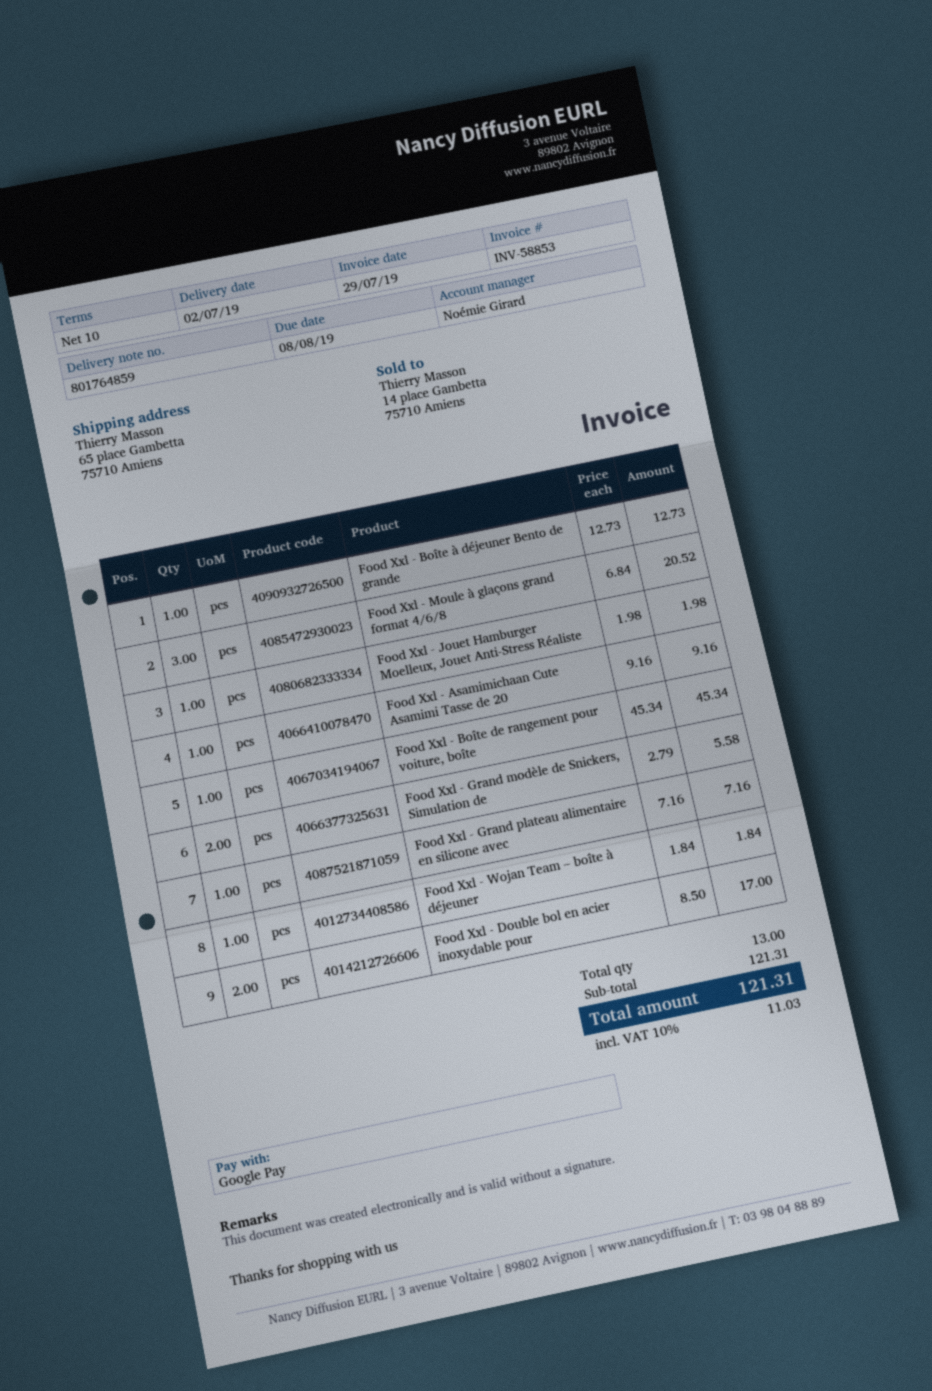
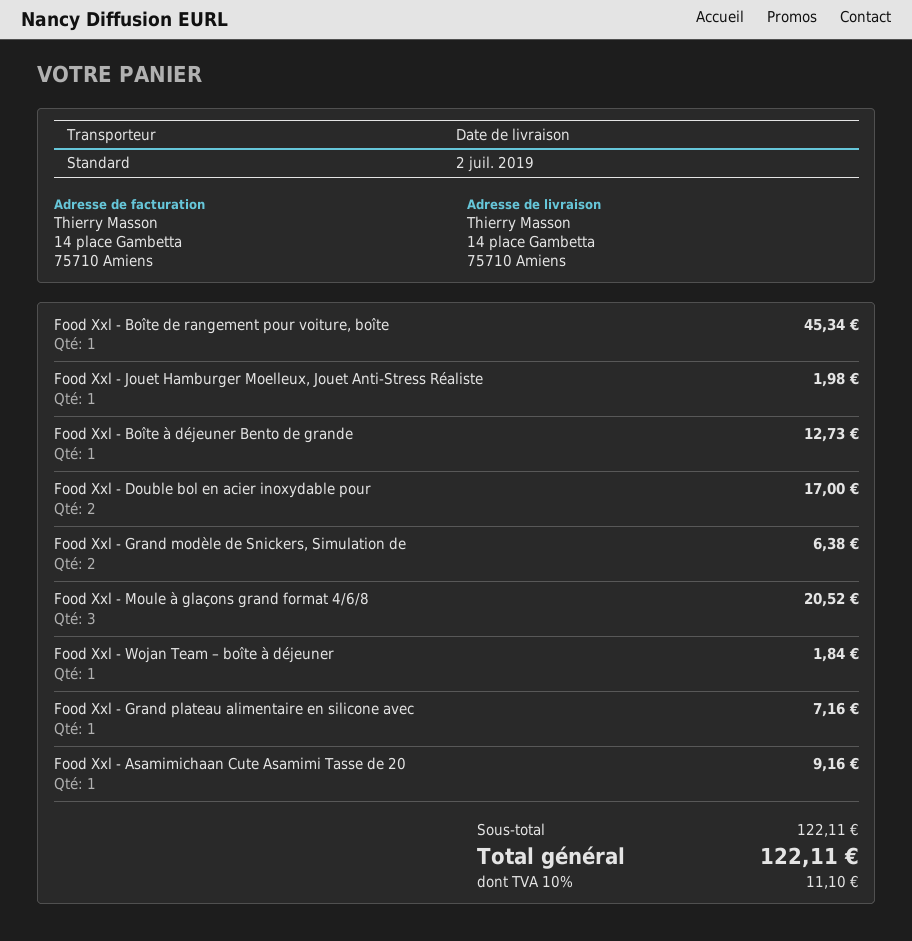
ship to: 65 place Gambetta, 75710 Amiens -> 14 place Gambetta, 75710 Amiens
Food Xxl - Grand modèle de Snickers, Simulation de: 2 for 5.58 -> 2 for 6.38
subtotal: 121.31 -> 122.11
tax: 10% = 11.03 -> 10% = 11.10
total: 121.31 -> 122.11

